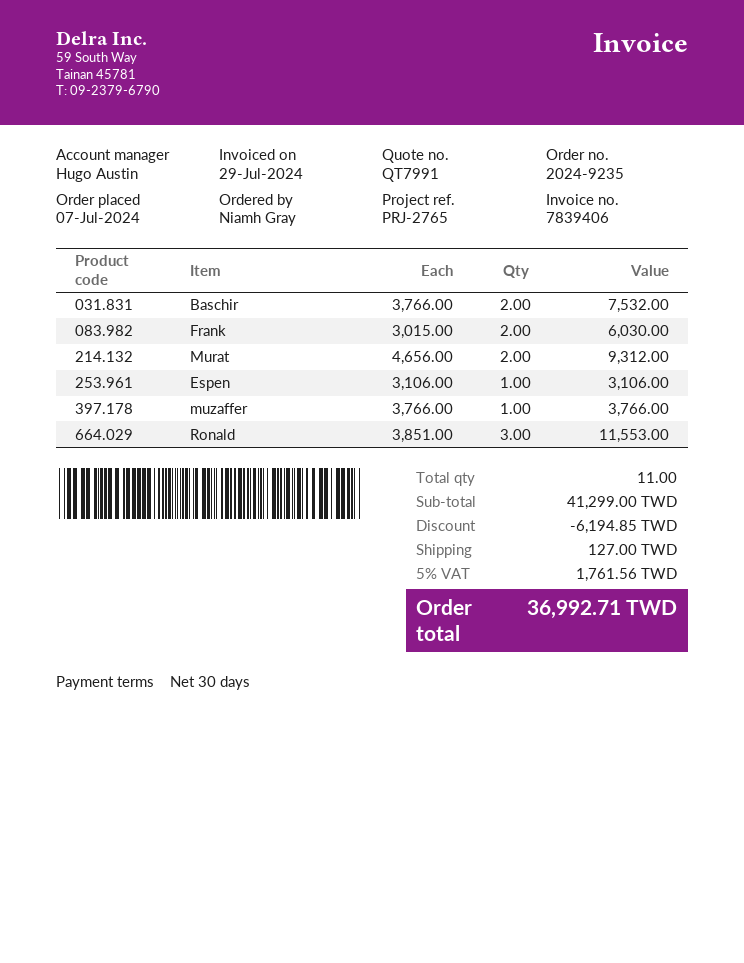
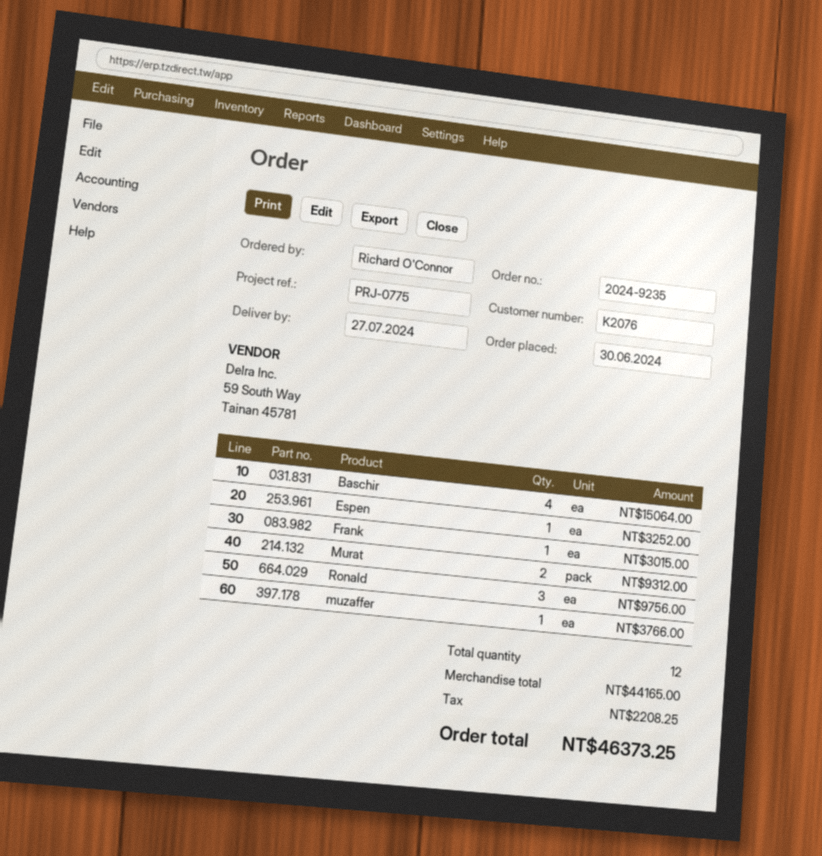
order date: 2024-07-07 -> 2024-06-30
reference: PRJ-2765 -> PRJ-0775
ordered by: Niamh Gray -> Richard O'Connor
Baschir: 2 for 7532.00 -> 4 for 15064.00
Frank: 2 for 6030.00 -> 1 for 3015.00
Espen: 1 for 3106.00 -> 1 for 3252.00
Ronald: 3 for 11553.00 -> 3 for 9756.00
total quantity: 11 -> 12
subtotal: 41299.00 -> 44165.00
discount: 6194.85 -> none
shipping: 127.00 -> none
tax: 1761.56 -> 2208.25
total: 36992.71 -> 46373.25

